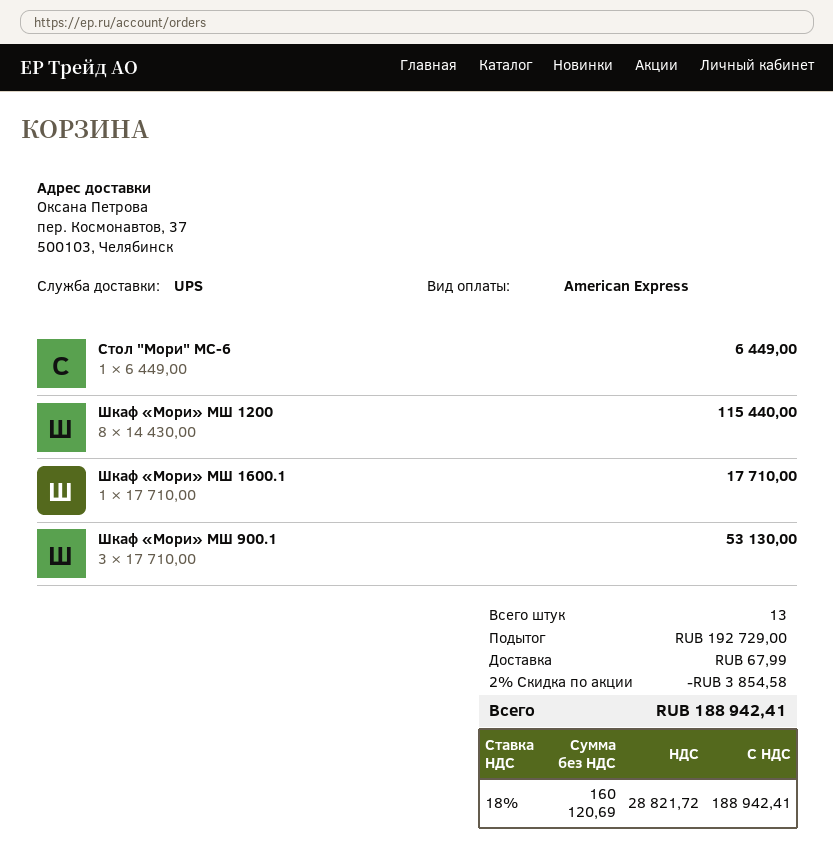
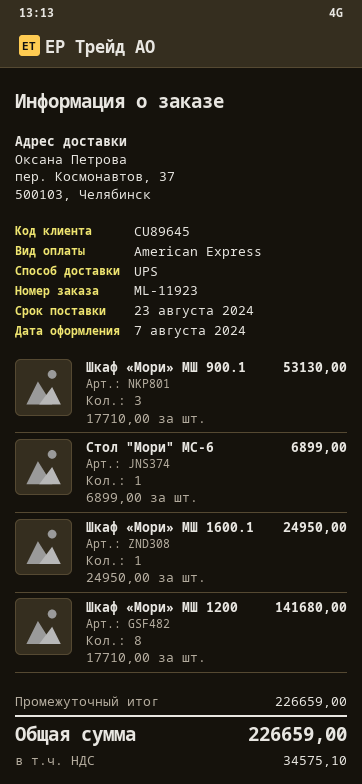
Стол "Мори" МС-6: 1 x 6449.00 = 6449.00 -> 1 x 6899.00 = 6899.00
Шкаф «Мори» МШ 1200: 8 x 14430.00 = 115440.00 -> 8 x 17710.00 = 141680.00
Шкаф «Мори» МШ 1600.1: 1 x 17710.00 = 17710.00 -> 1 x 24950.00 = 24950.00
subtotal: 192729.00 -> 226659.00
discount: 2% = 3854.58 -> none
shipping: 67.99 -> none
tax: 28821.72 -> 34575.10
total: 188942.41 -> 226659.00

